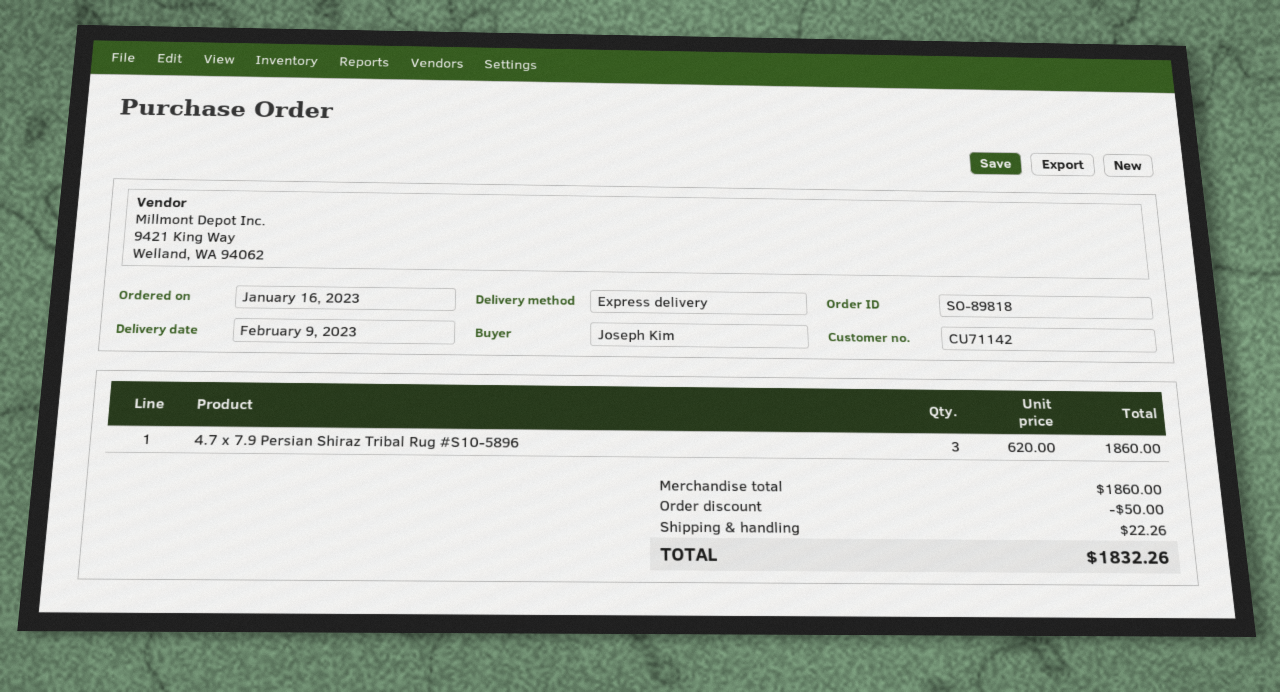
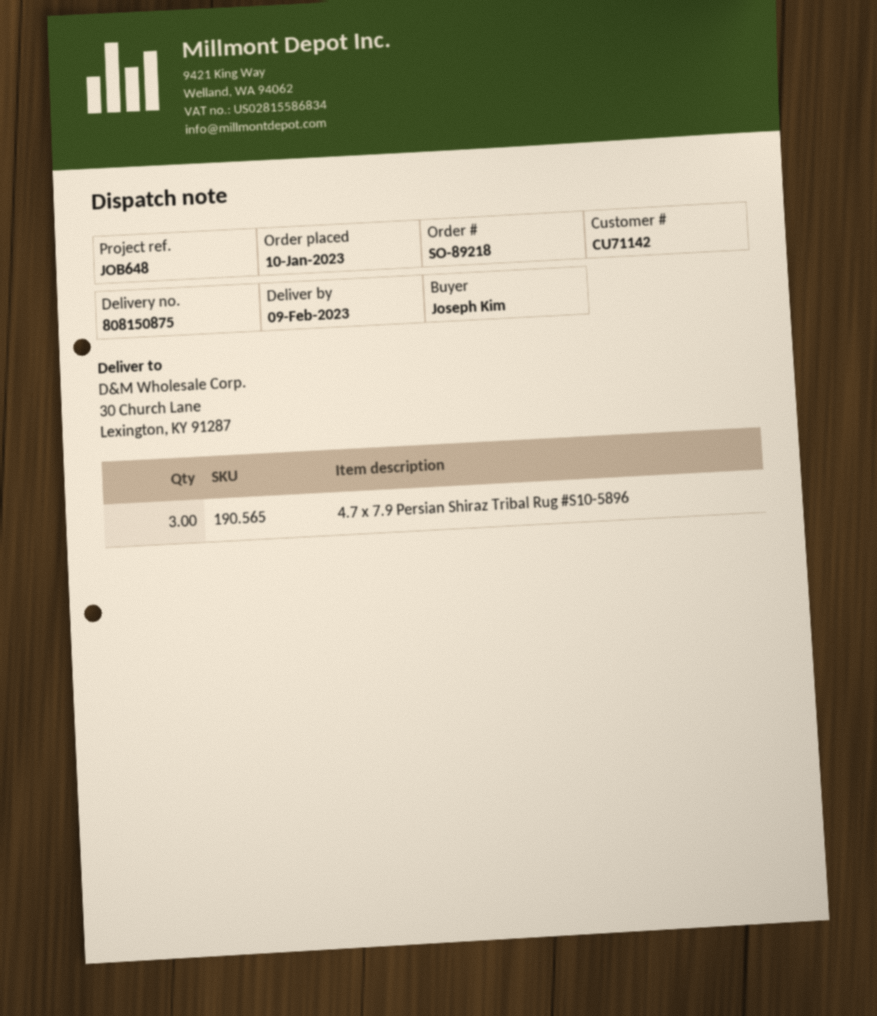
order number: SO-89818 -> SO-89218
order date: 2023-01-16 -> 2023-01-10

